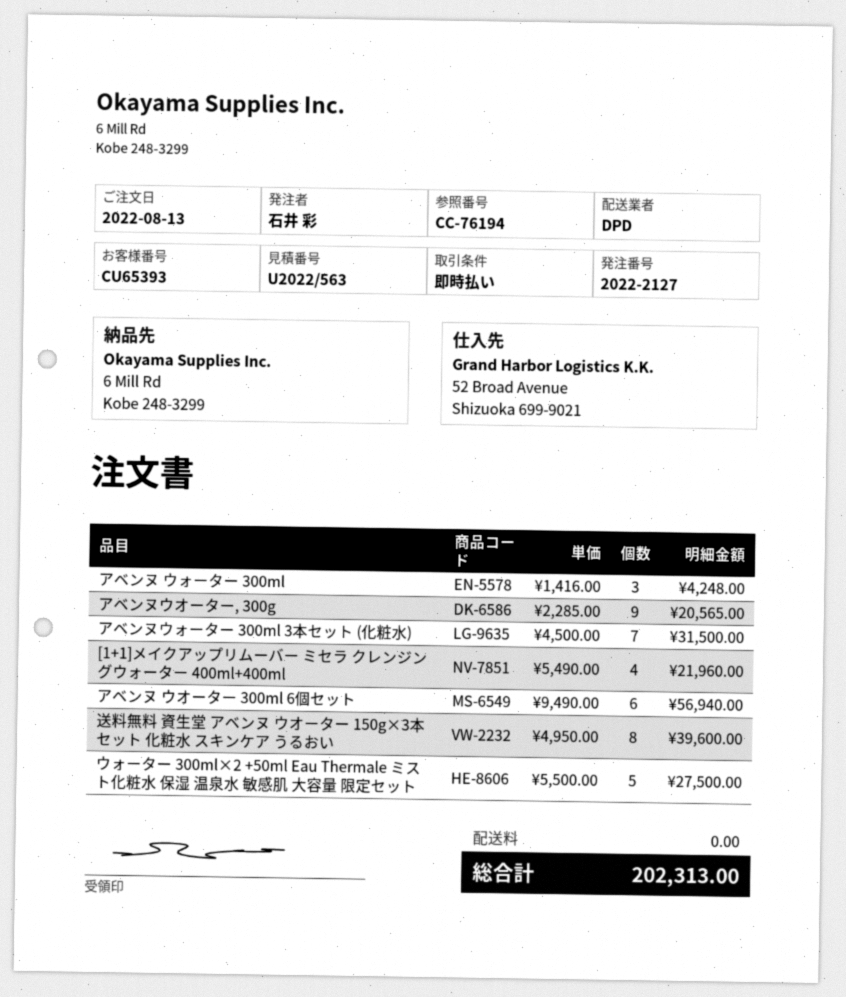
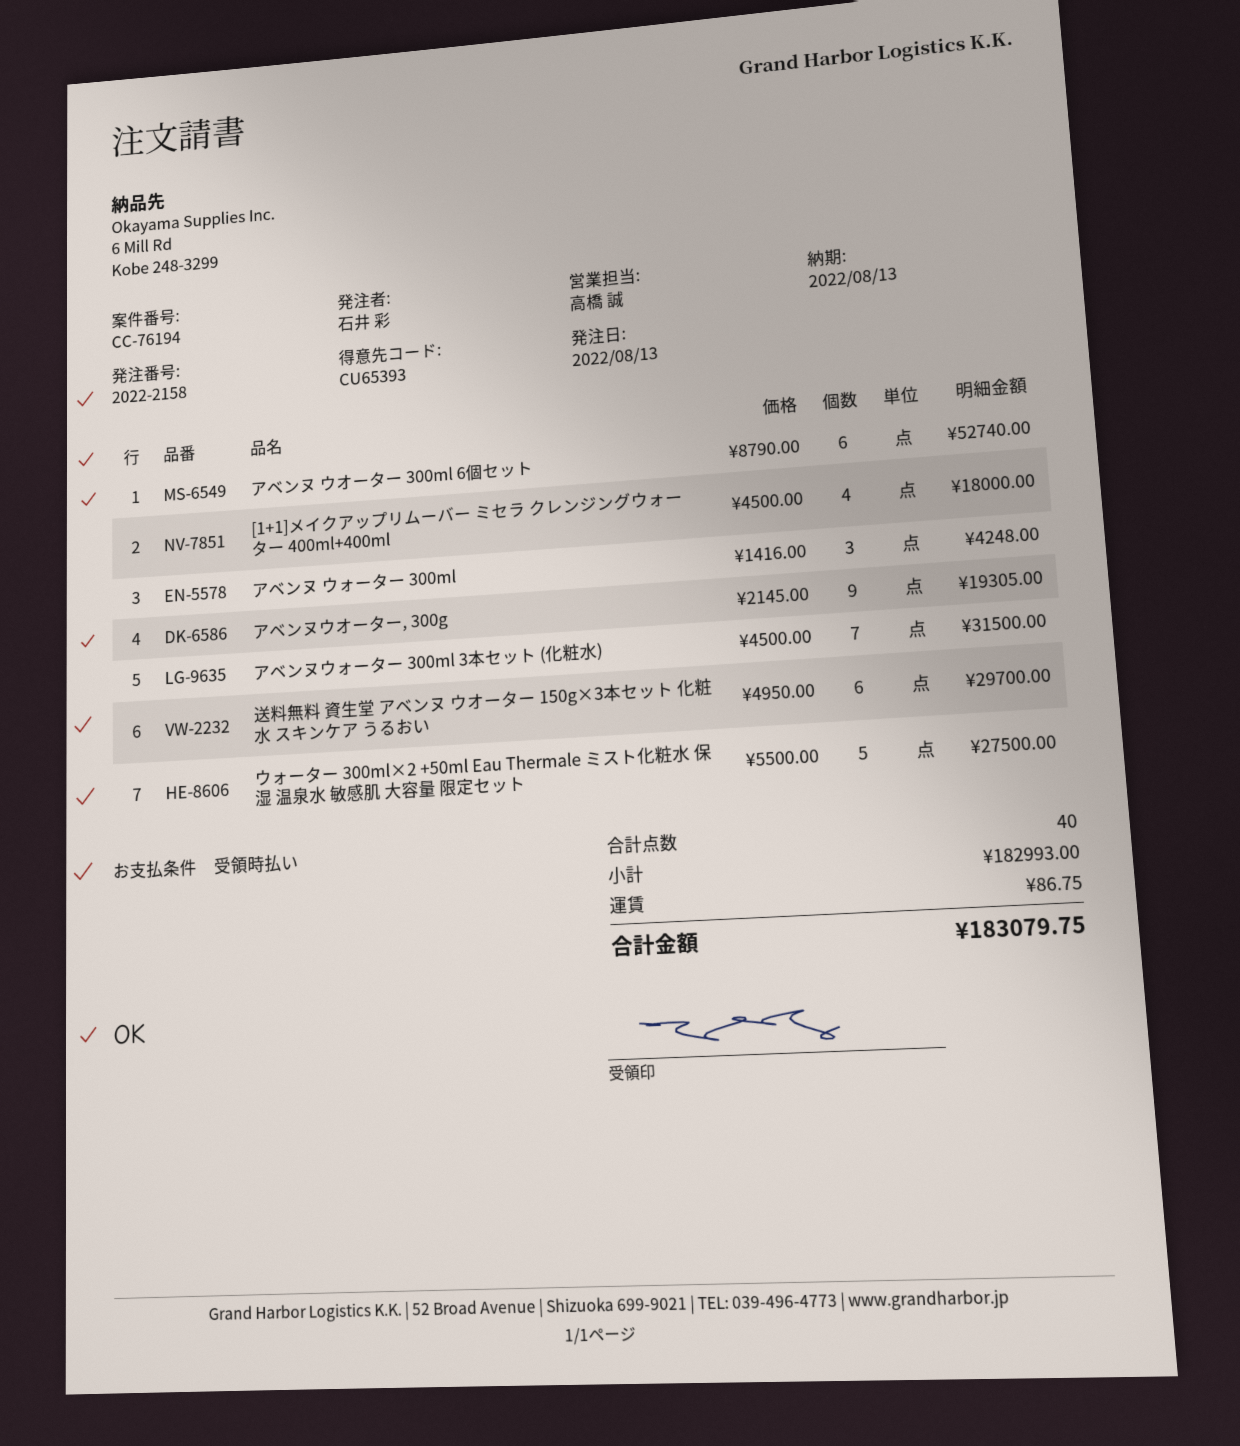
order number: 2022-2127 -> 2022-2158
アベンヌウオーター, 300g: 9 x 2285.00 = 20565.00 -> 9 x 2145.00 = 19305.00
[1+1]メイクアップリムーバー ミセラ クレンジングウォーター 400ml+400ml: 4 x 5490.00 = 21960.00 -> 4 x 4500.00 = 18000.00
アベンヌ ウオーター 300ml 6個セット: 6 x 9490.00 = 56940.00 -> 6 x 8790.00 = 52740.00
送料無料 資生堂 アベンヌ ウオーター 150g×3本セット 化粧水 スキンケア うるおい: 8 x 4950.00 = 39600.00 -> 6 x 4950.00 = 29700.00
shipping: 0.00 -> 86.75
total: 202313.00 -> 183079.75

